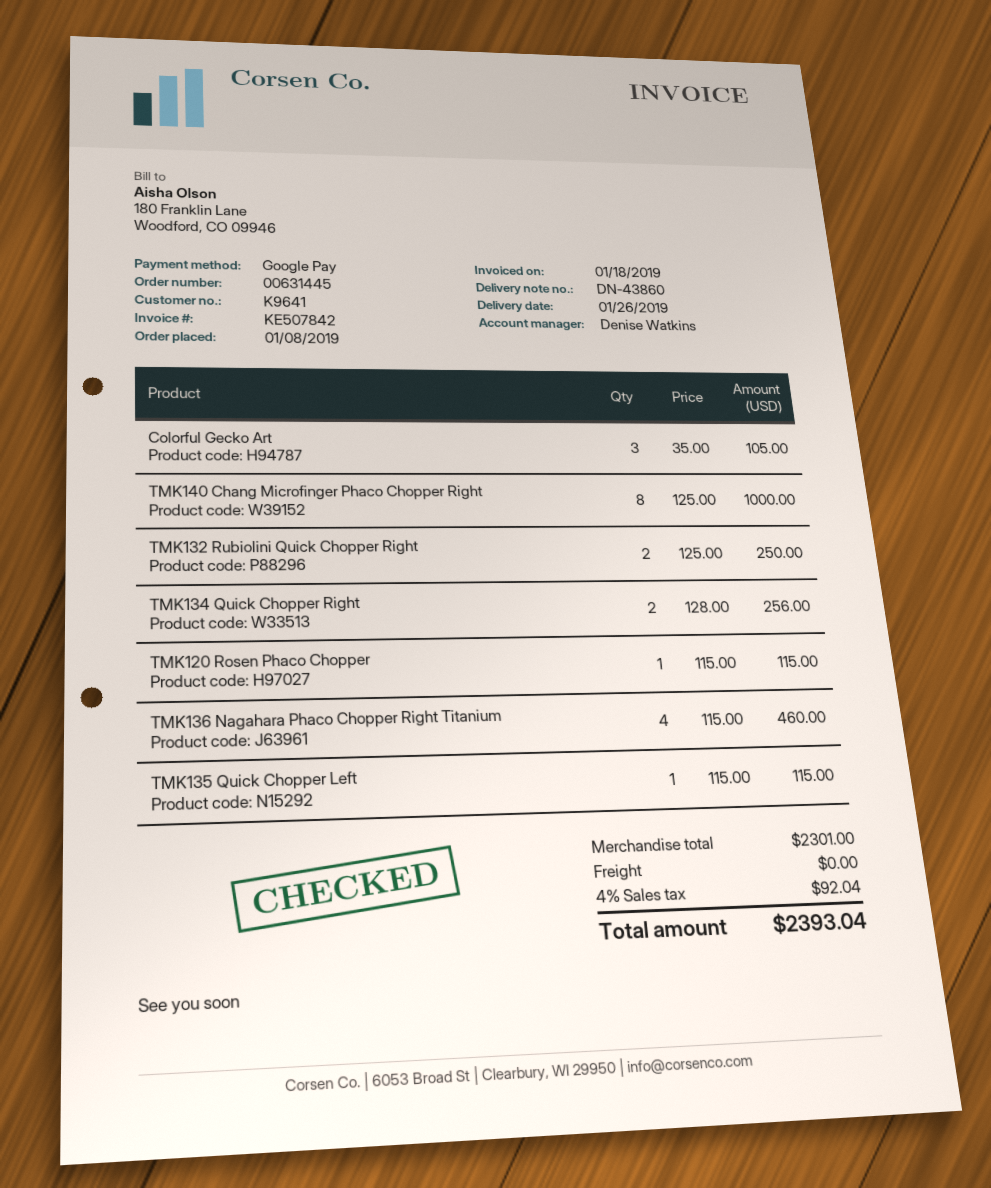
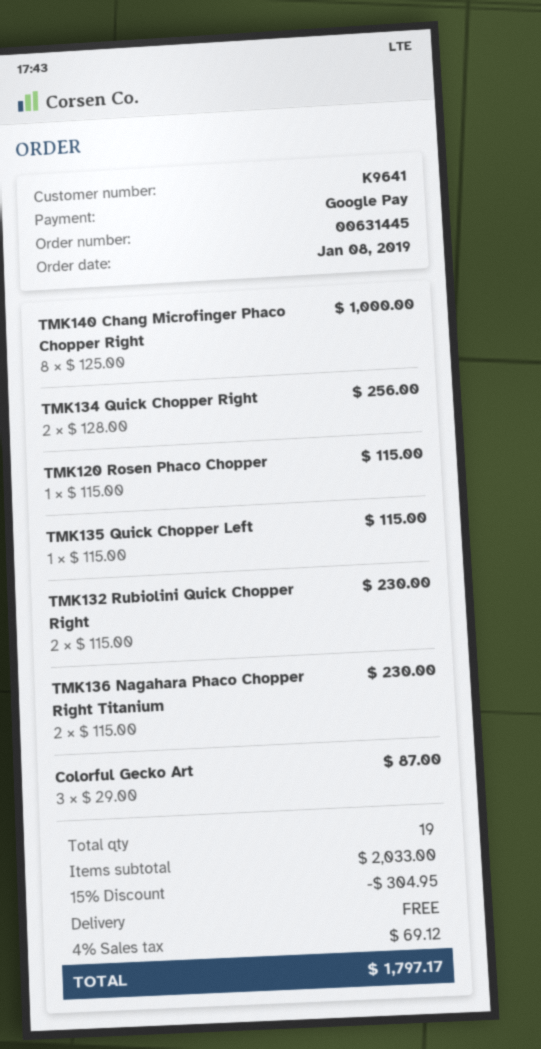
Colorful Gecko Art: 3 x 35.00 = 105.00 -> 3 x 29.00 = 87.00
TMK132 Rubiolini Quick Chopper Right: 2 x 125.00 = 250.00 -> 2 x 115.00 = 230.00
TMK136 Nagahara Phaco Chopper Right Titanium: 4 x 115.00 = 460.00 -> 2 x 115.00 = 230.00
subtotal: 2301.00 -> 2033.00
discount: none -> 15% = 304.95
tax: 4% = 92.04 -> 4% = 69.12
total: 2393.04 -> 1797.17

